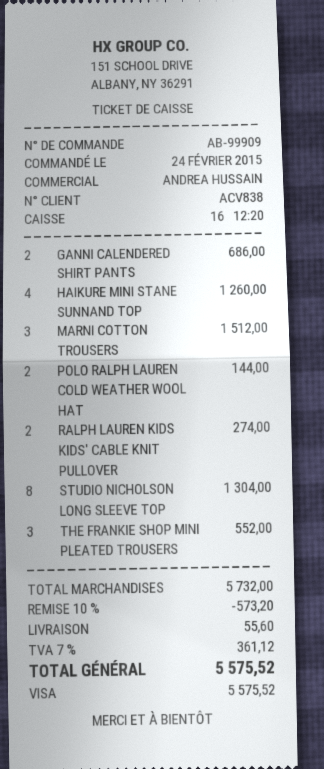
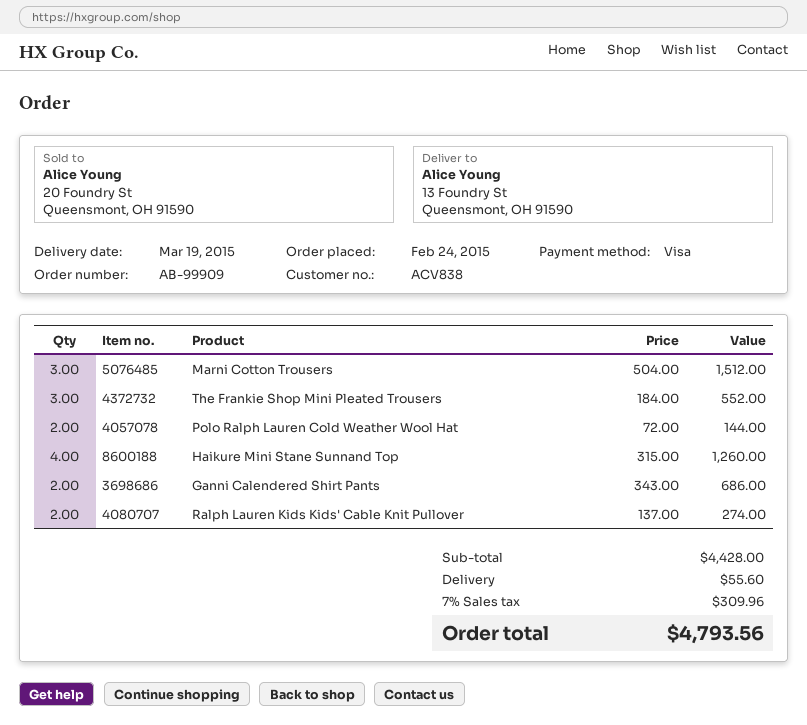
STUDIO NICHOLSON LONG SLEEVE TOP: 8 for 1304.00 -> none
subtotal: 5732.00 -> 4428.00
discount: 10% = 573.20 -> none
tax: 7% = 361.12 -> 7% = 309.96
total: 5575.52 -> 4793.56

